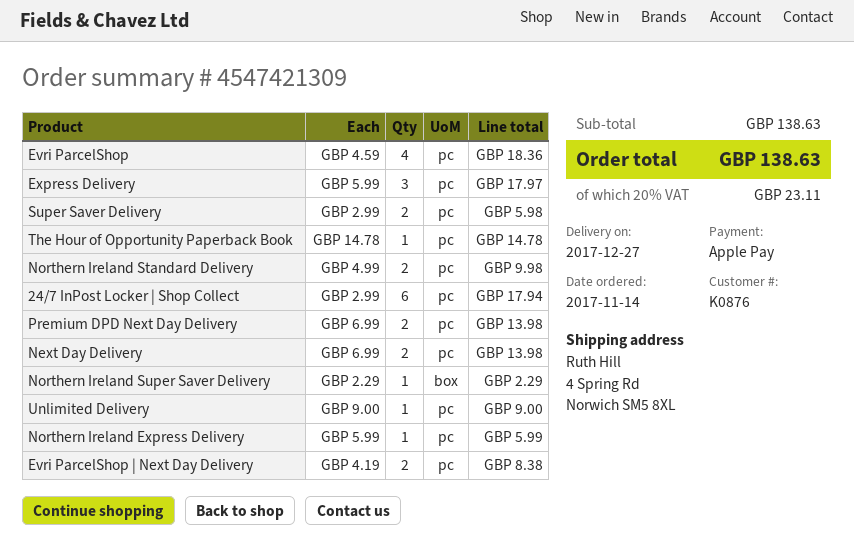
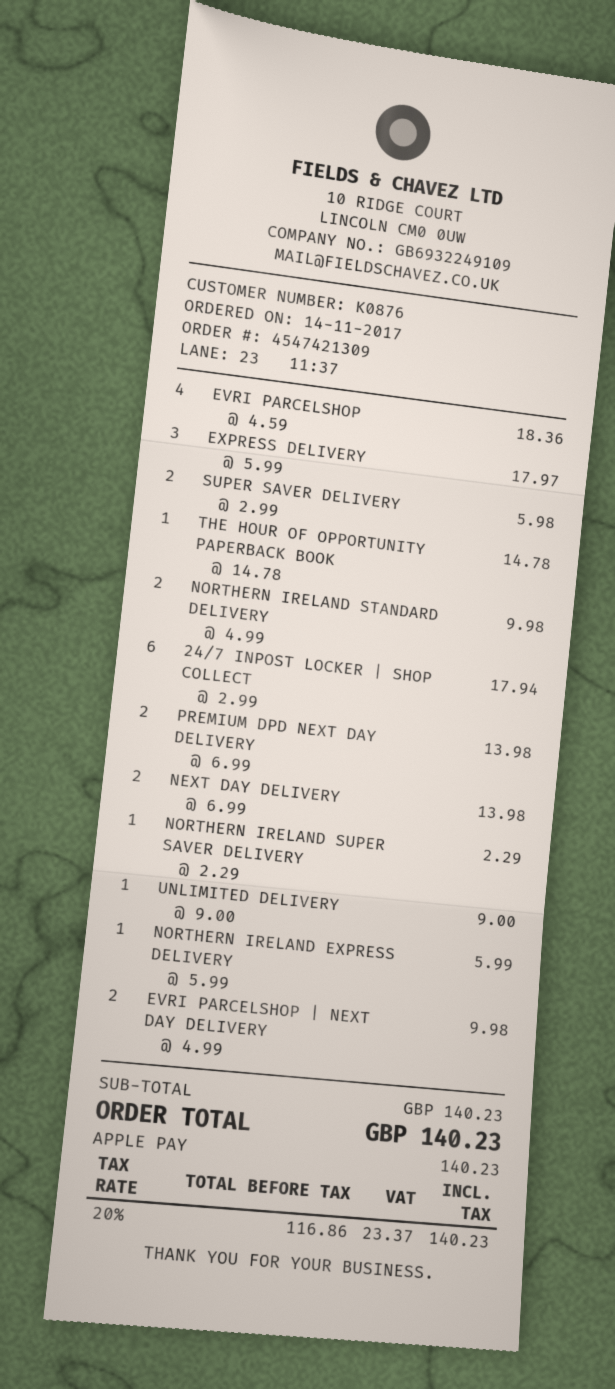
Evri ParcelShop | Next Day Delivery: 2 x 4.19 = 8.38 -> 2 x 4.99 = 9.98
subtotal: 138.63 -> 140.23
tax: 20% = 23.11 -> 20% = 23.37
total: 138.63 -> 140.23

